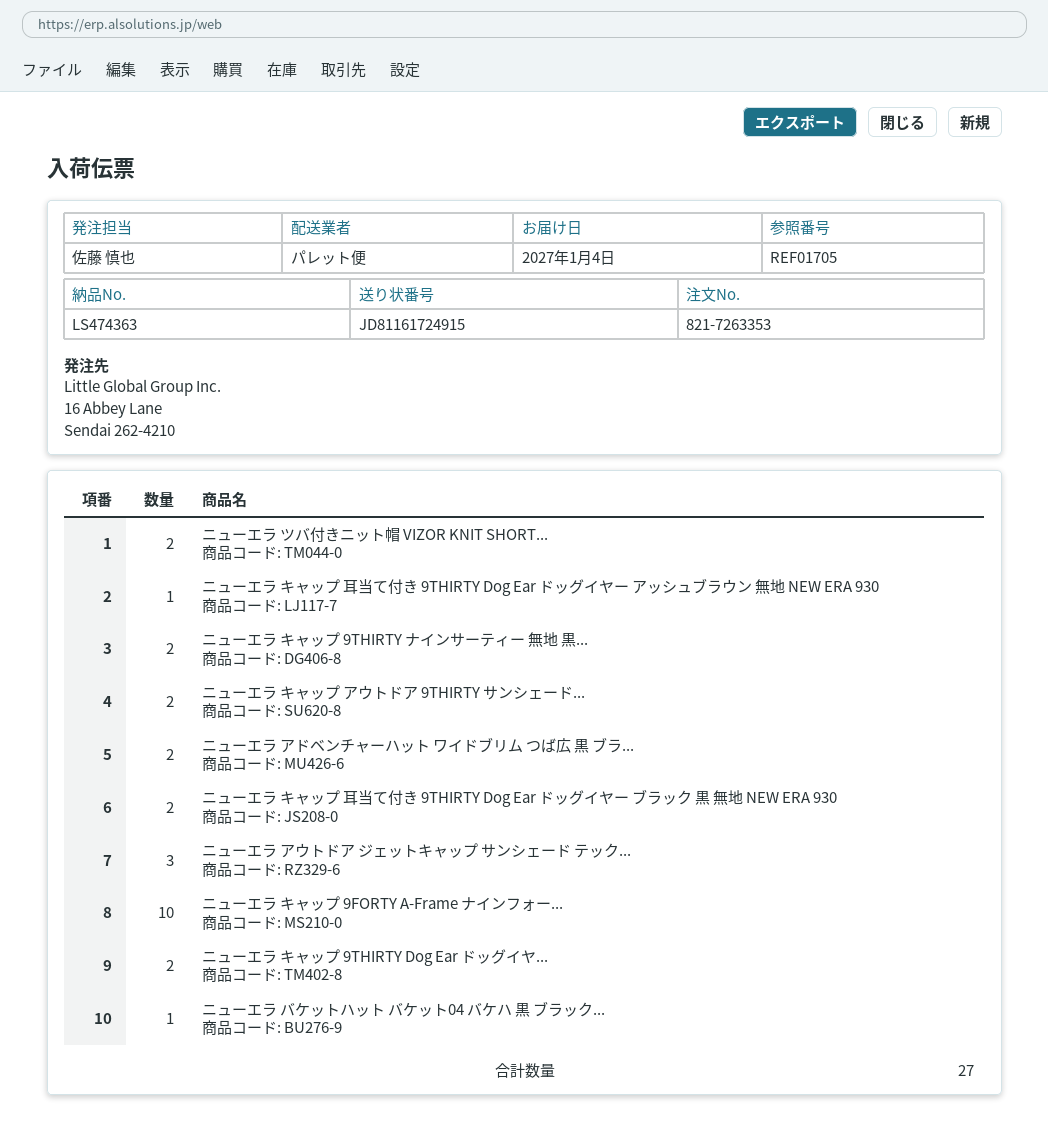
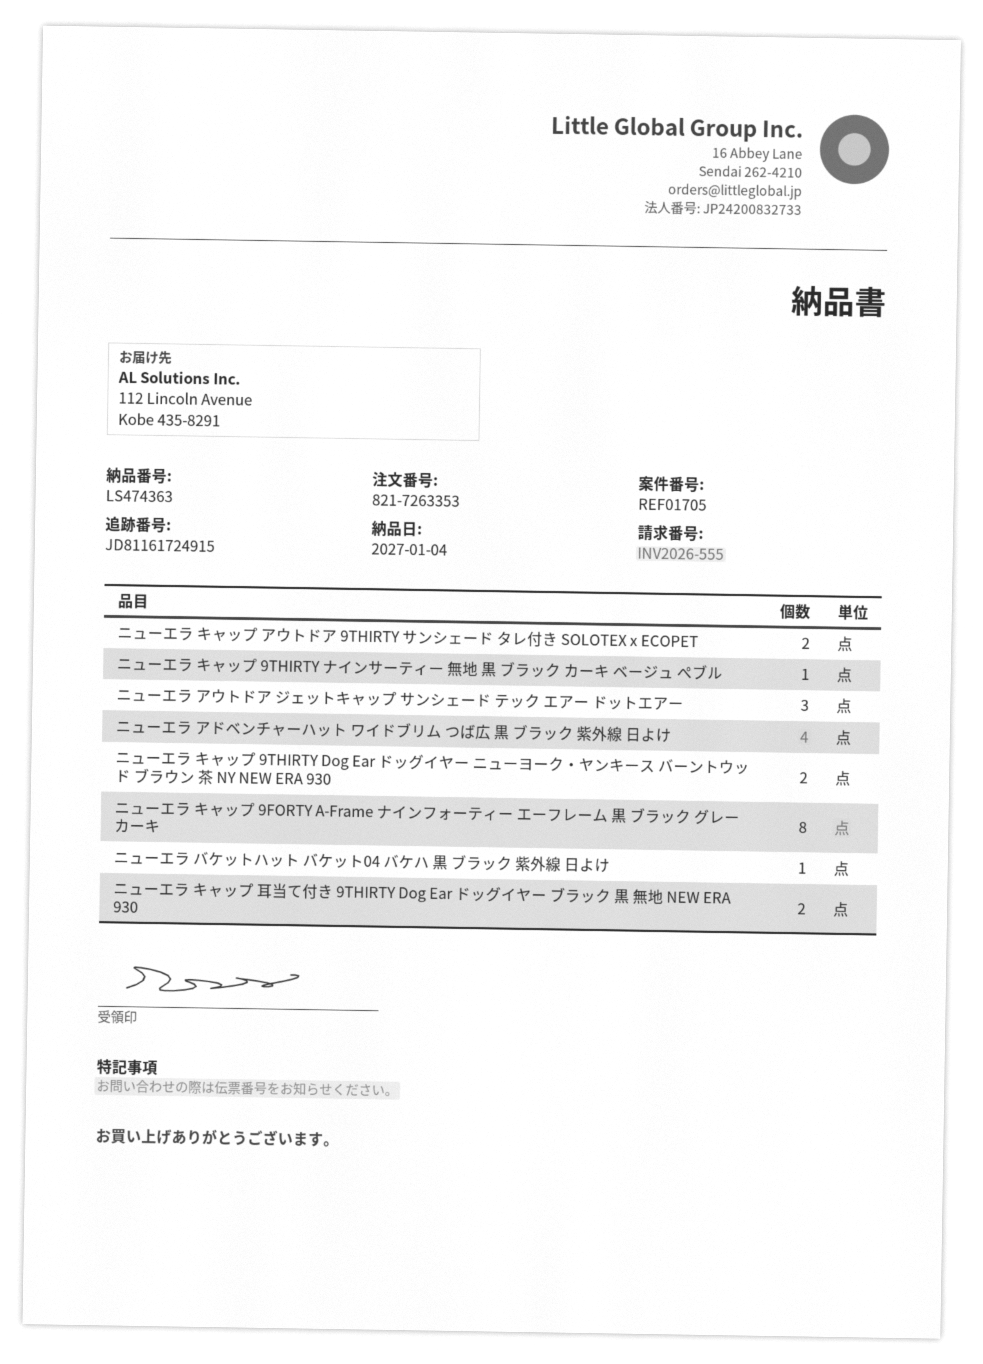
ニューエラ ツバ付きニット帽 VIZOR KNIT SHORT...: 2 -> none
ニューエラ キャップ 耳当て付き 9THIRTY Dog Ear ドッグイヤー アッシュブラウン 無地 NEW ERA 930: 1 -> none
ニューエラ キャップ 9THIRTY ナインサーティー 無地 黒...: 2 -> 1
ニューエラ アドベンチャーハット ワイドブリム つば広 黒 ブラ...: 2 -> 4
ニューエラ キャップ 9FORTY A-Frame ナインフォー...: 10 -> 8

